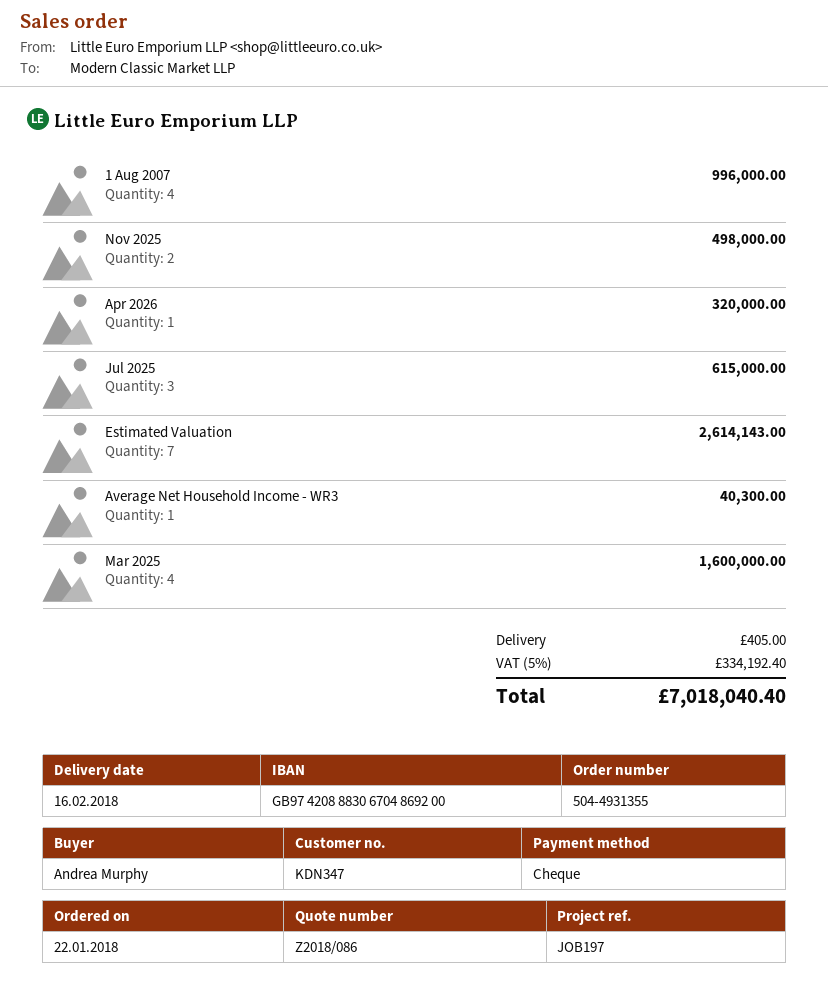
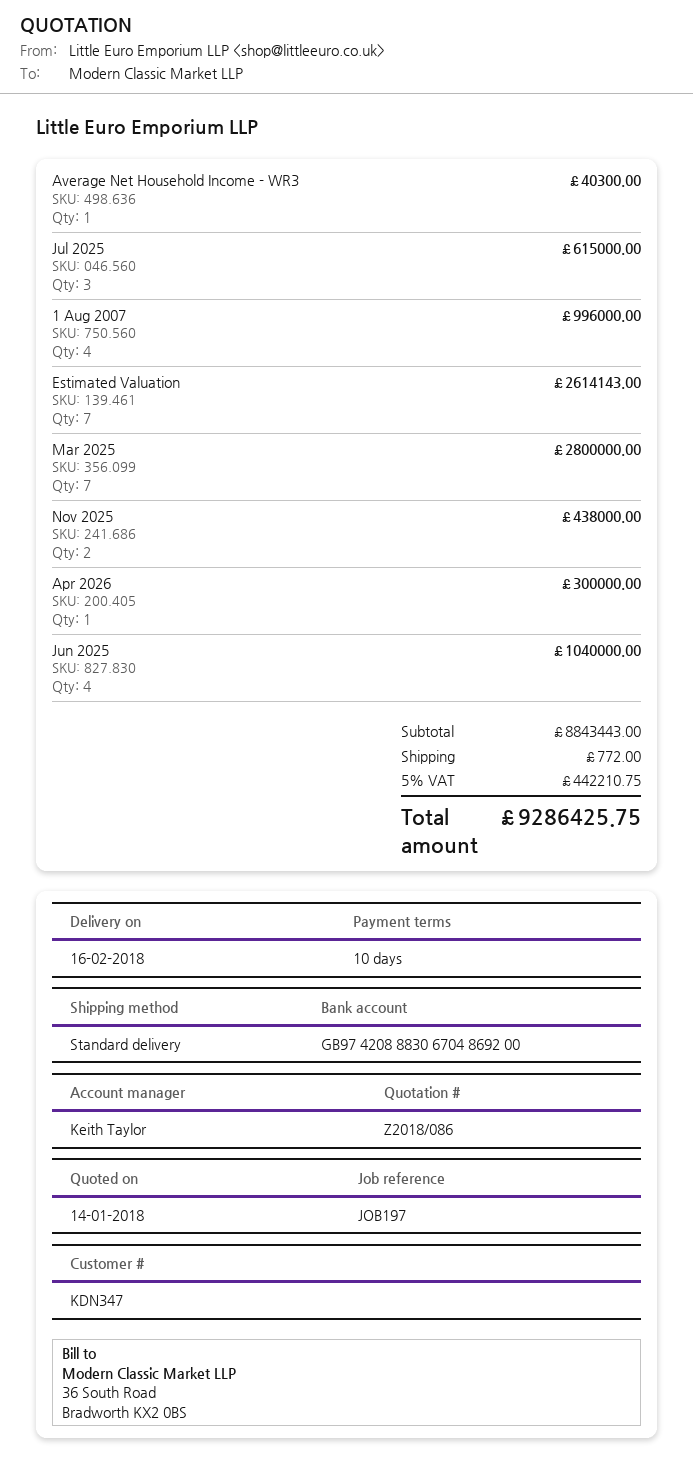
Nov 2025: 2 for 498000.00 -> 2 for 438000.00
Apr 2026: 1 for 320000.00 -> 1 for 300000.00
Mar 2025: 4 for 1600000.00 -> 7 for 2800000.00
Jun 2025: none -> 4 for 1040000.00
shipping: 405.00 -> 772.00
tax: 5% = 334192.40 -> 5% = 442210.75
total: 7018040.40 -> 9286425.75

